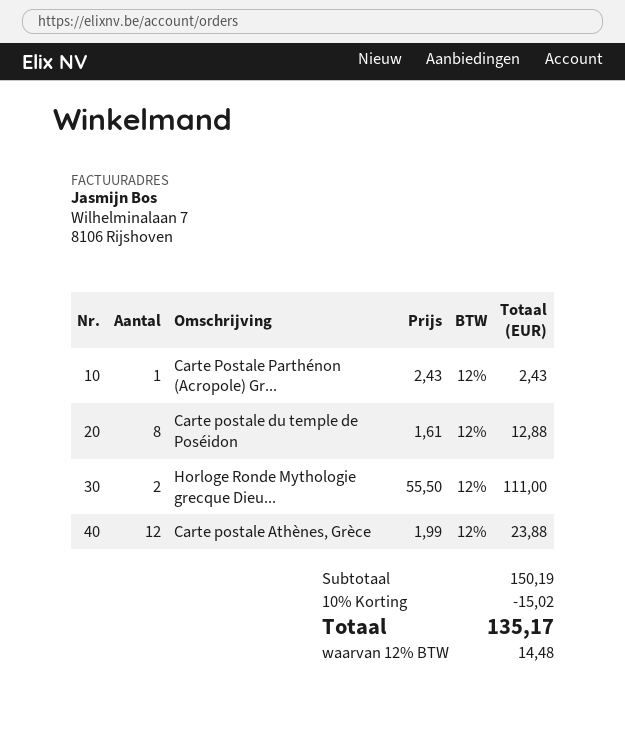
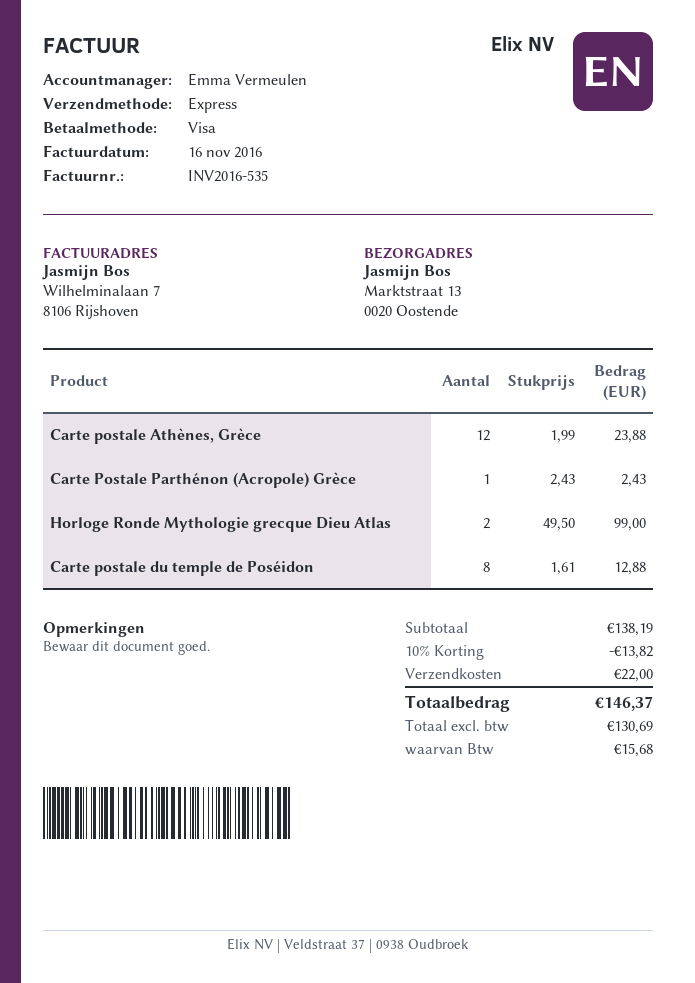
Horloge Ronde Mythologie grecque Dieu...: 2 x 55.50 = 111.00 -> 2 x 49.50 = 99.00
subtotal: 150.19 -> 138.19
discount: 10% = 15.02 -> 10% = 13.82
shipping: none -> 22.00
tax: 14.48 -> 15.68
total: 135.17 -> 146.37

